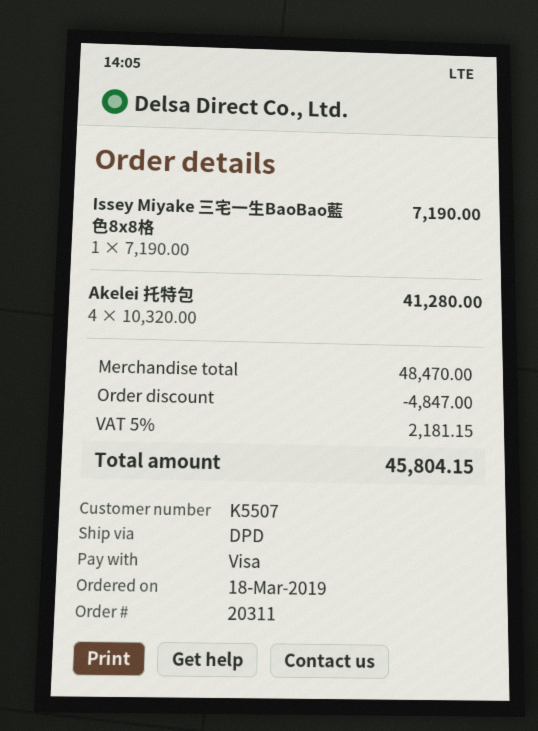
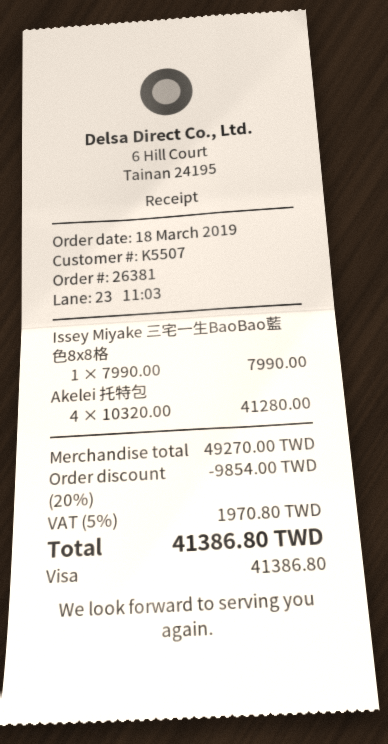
order number: 20311 -> 26381
Issey Miyake 三宅一生BaoBao藍色8x8格: 1 x 7190.00 = 7190.00 -> 1 x 7990.00 = 7990.00
subtotal: 48470.00 -> 49270.00
discount: 4847.00 -> 9854.00
tax: 5% = 2181.15 -> 5% = 1970.80
total: 45804.15 -> 41386.80

